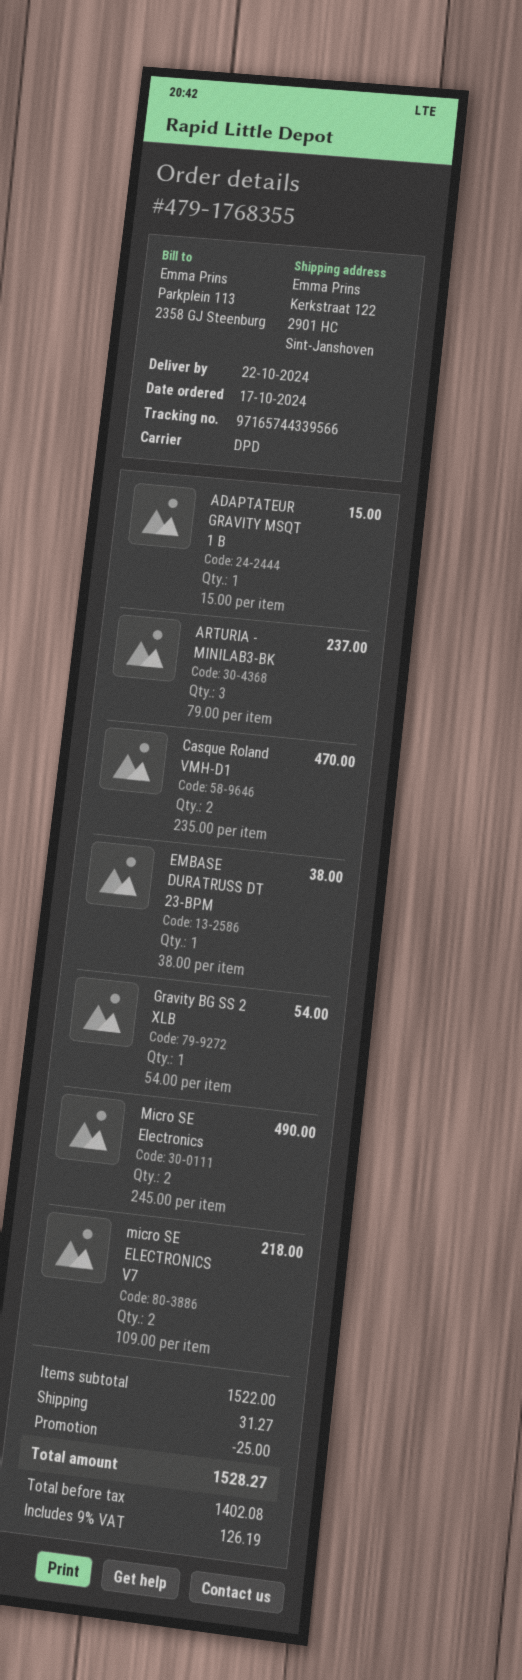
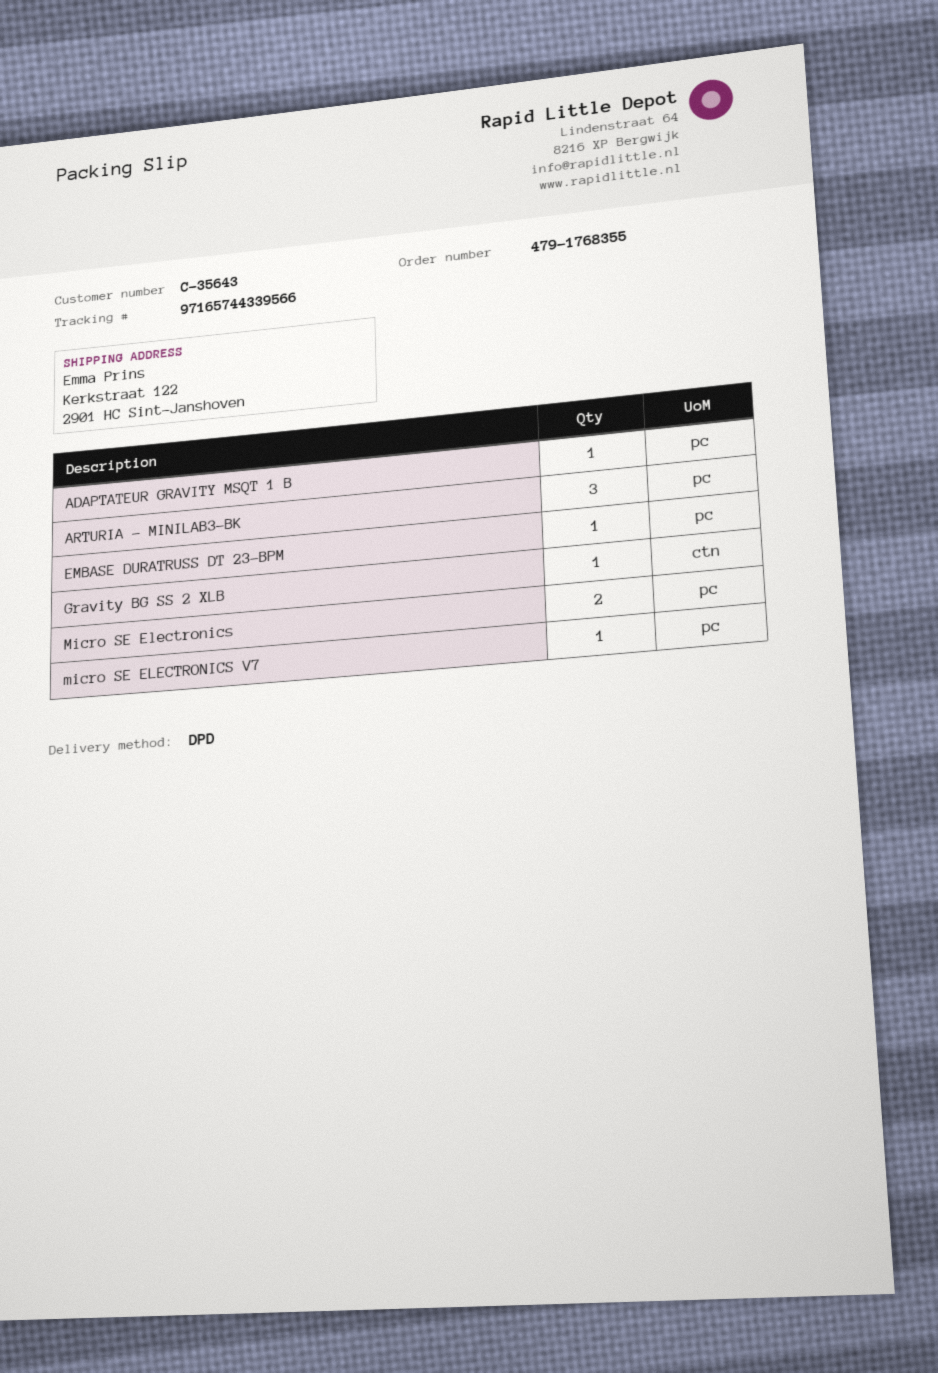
Casque Roland VMH-D1: 2 -> none
micro SE ELECTRONICS V7: 2 -> 1

